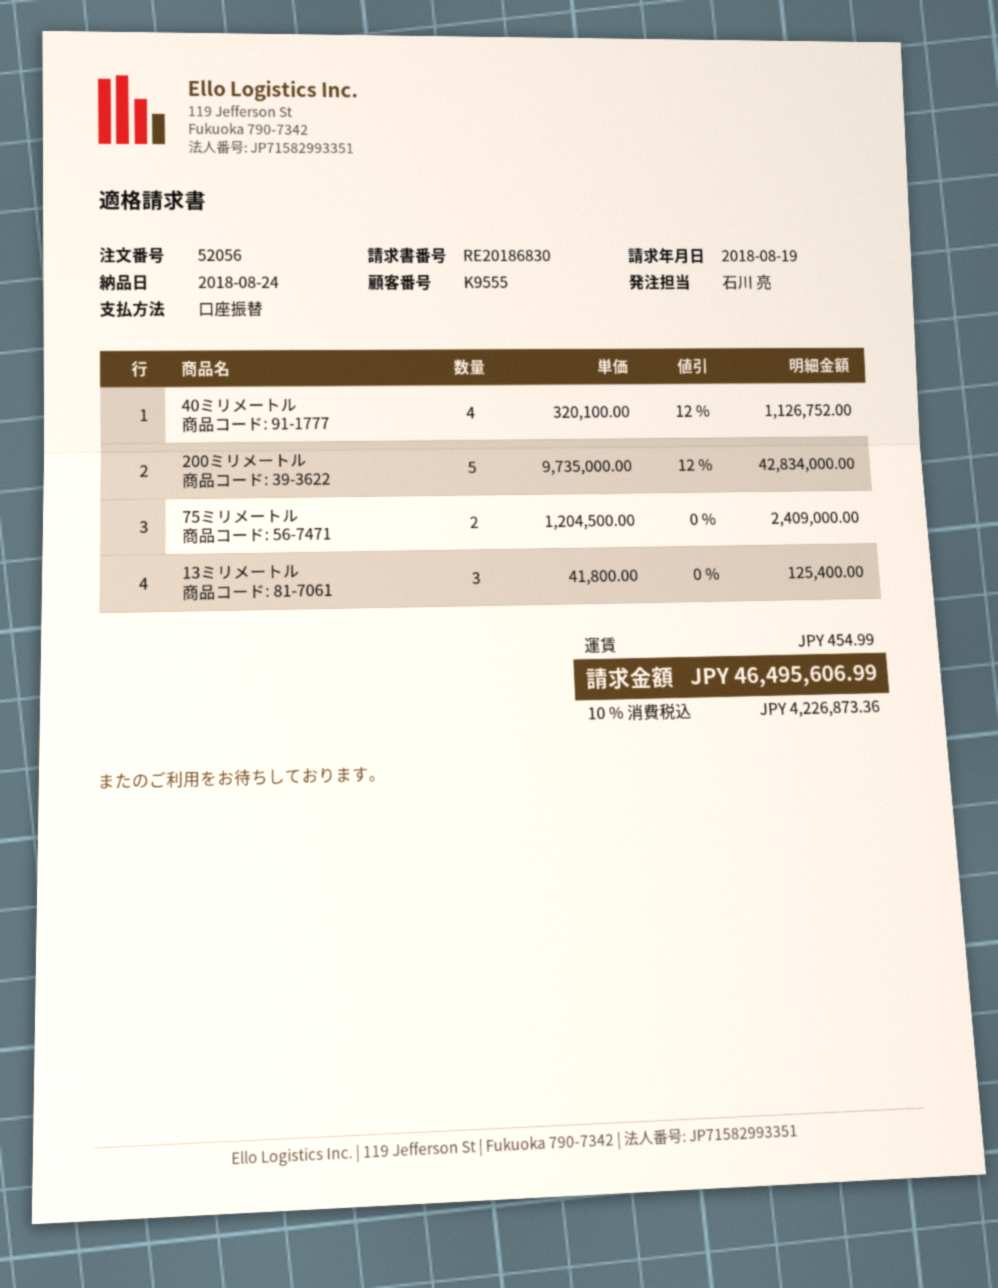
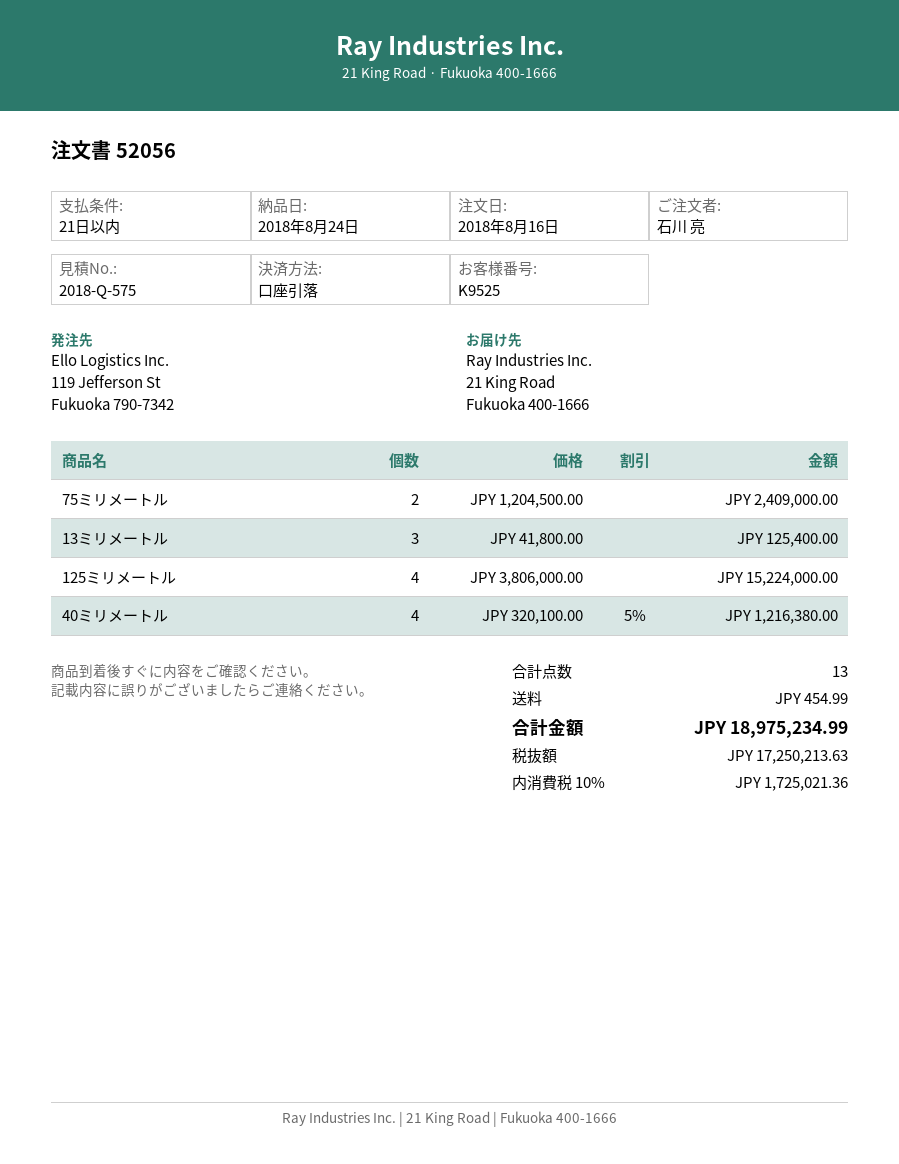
customer number: K9555 -> K9525
40ミリメートル: 4 x 320100.00 - 12% = 1126752.00 -> 4 x 320100.00 - 5% = 1216380.00
200ミリメートル: 5 x 9735000.00 - 12% = 42834000.00 -> none
125ミリメートル: none -> 4 x 3806000.00 = 15224000.00
tax: 10% = 4226873.36 -> 10% = 1725021.36
total: 46495606.99 -> 18975234.99

